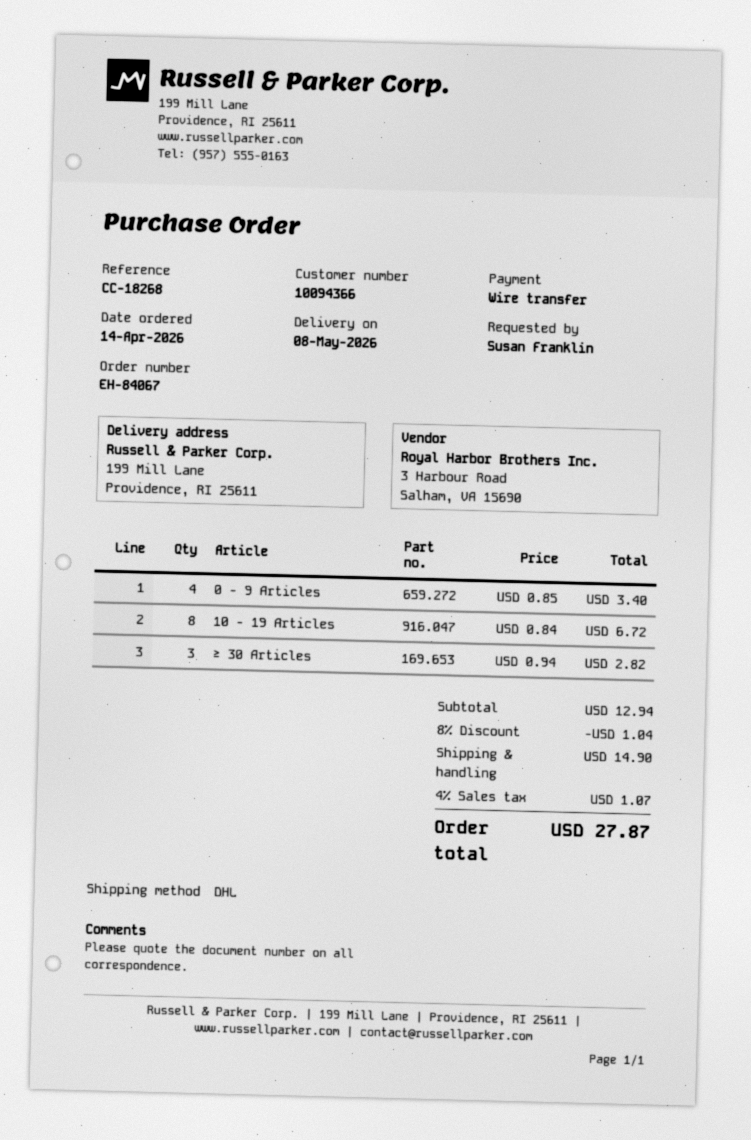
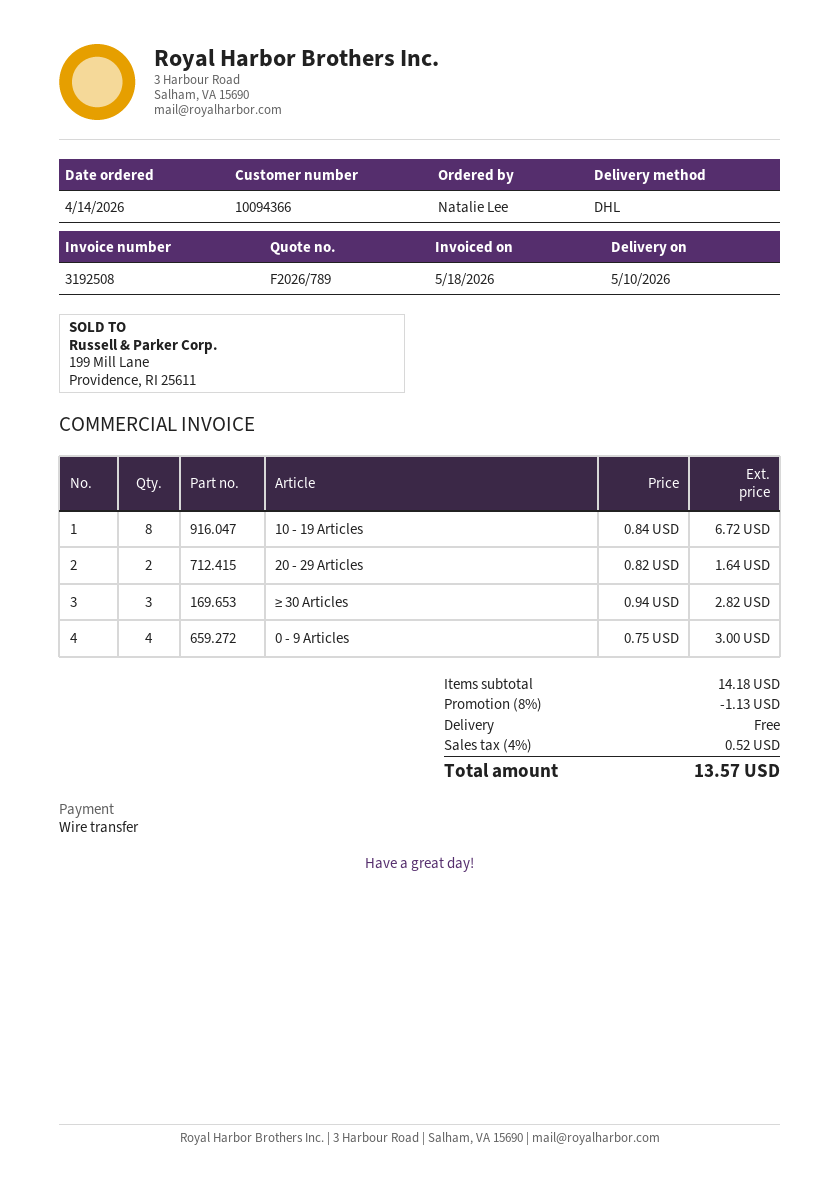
delivery date: 2026-05-08 -> 2026-05-10
ordered by: Susan Franklin -> Natalie Lee
0 - 9 Articles: 4 x 0.85 = 3.40 -> 4 x 0.75 = 3.00
20 - 29 Articles: none -> 2 x 0.82 = 1.64
subtotal: 12.94 -> 14.18
discount: 8% = 1.04 -> 8% = 1.13
shipping: 14.90 -> 0.00
tax: 4% = 1.07 -> 4% = 0.52
total: 27.87 -> 13.57

